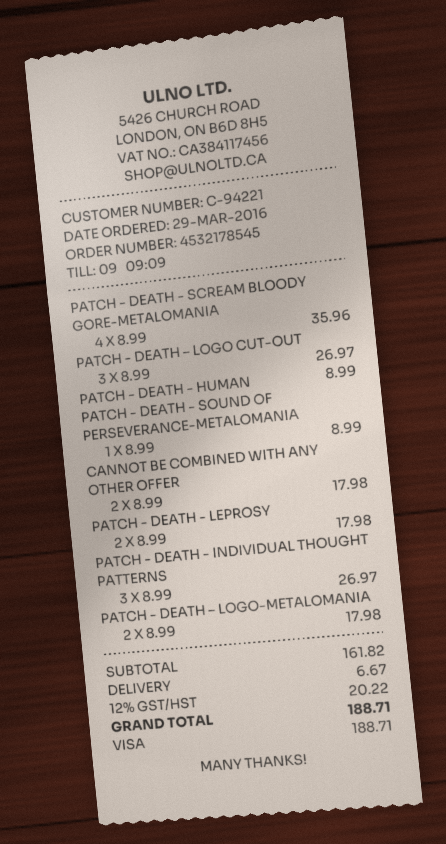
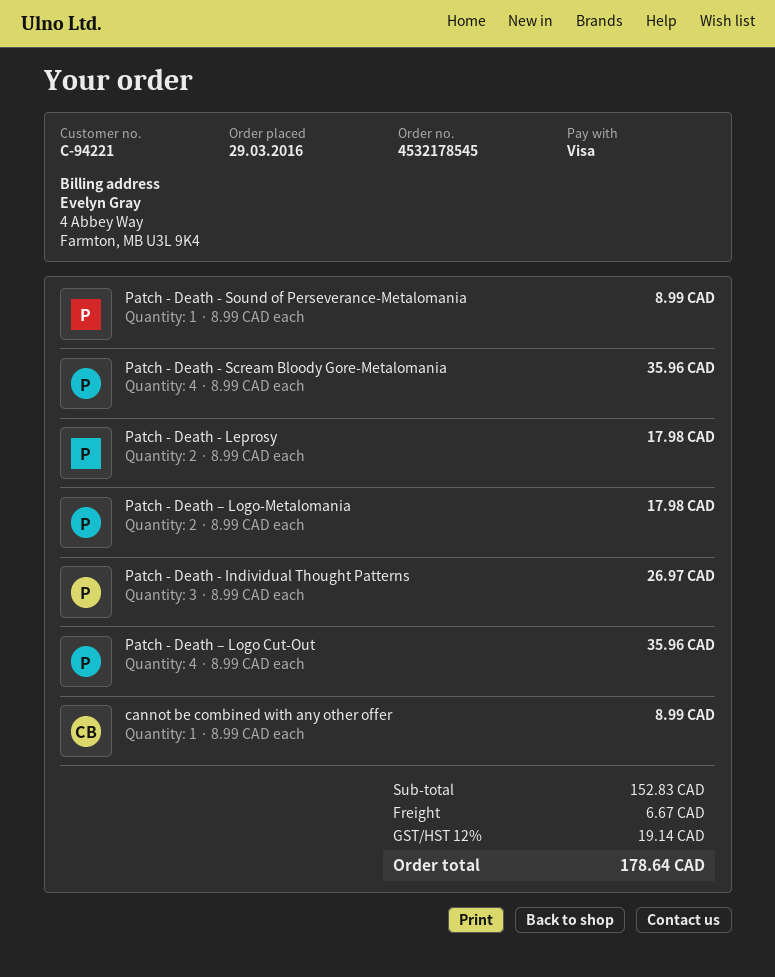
PATCH - DEATH – LOGO CUT-OUT: 3 x 8.99 = 26.97 -> 4 x 8.99 = 35.96
PATCH - DEATH - HUMAN: 1 x 8.99 = 8.99 -> none
CANNOT BE COMBINED WITH ANY OTHER OFFER: 2 x 8.99 = 17.98 -> 1 x 8.99 = 8.99
subtotal: 161.82 -> 152.83
tax: 12% = 20.22 -> 12% = 19.14
total: 188.71 -> 178.64

